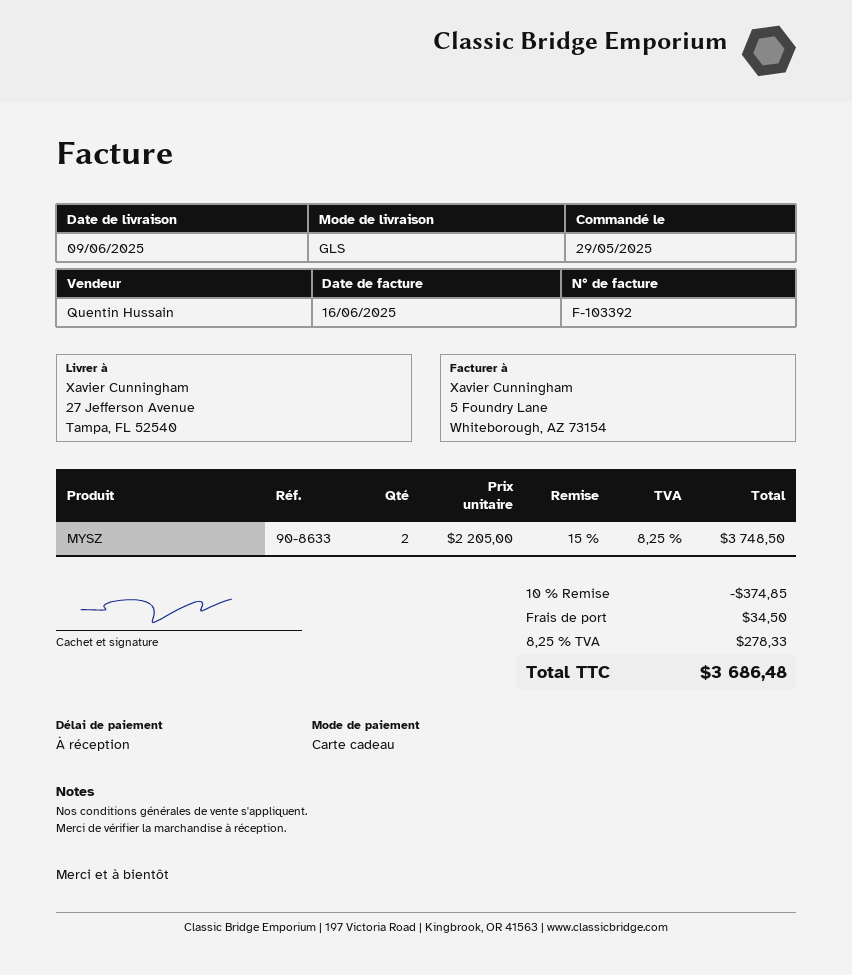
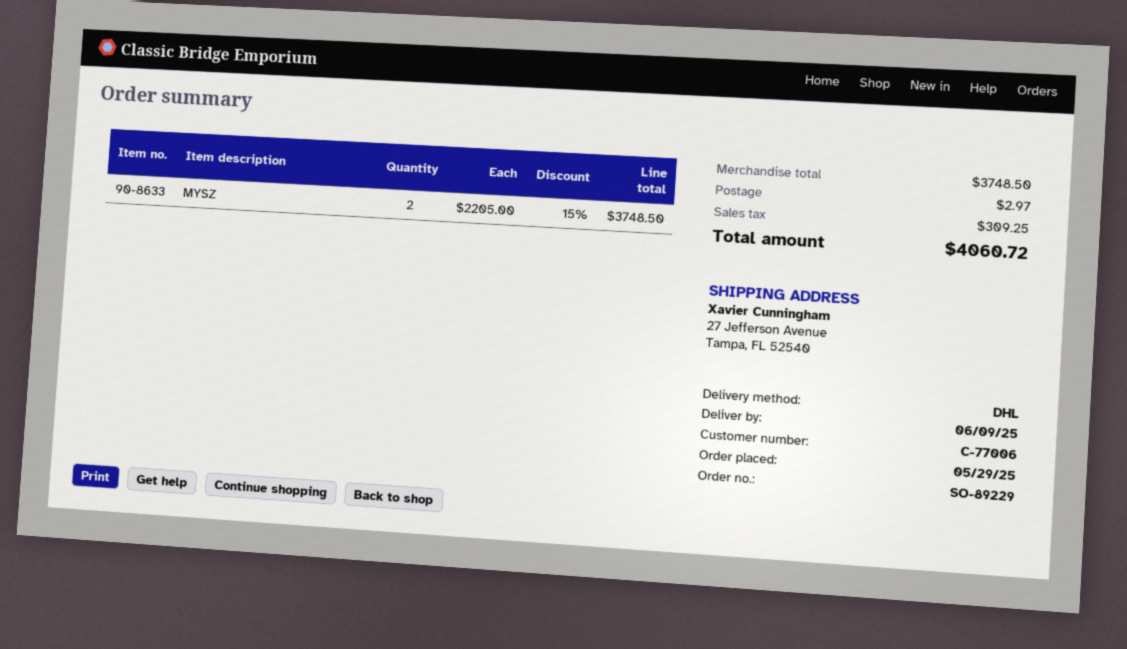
shipping method: GLS -> DHL
discount: 10% = 374.85 -> none
shipping: 34.50 -> 2.97
tax: 278.33 -> 309.25
total: 3686.48 -> 4060.72

